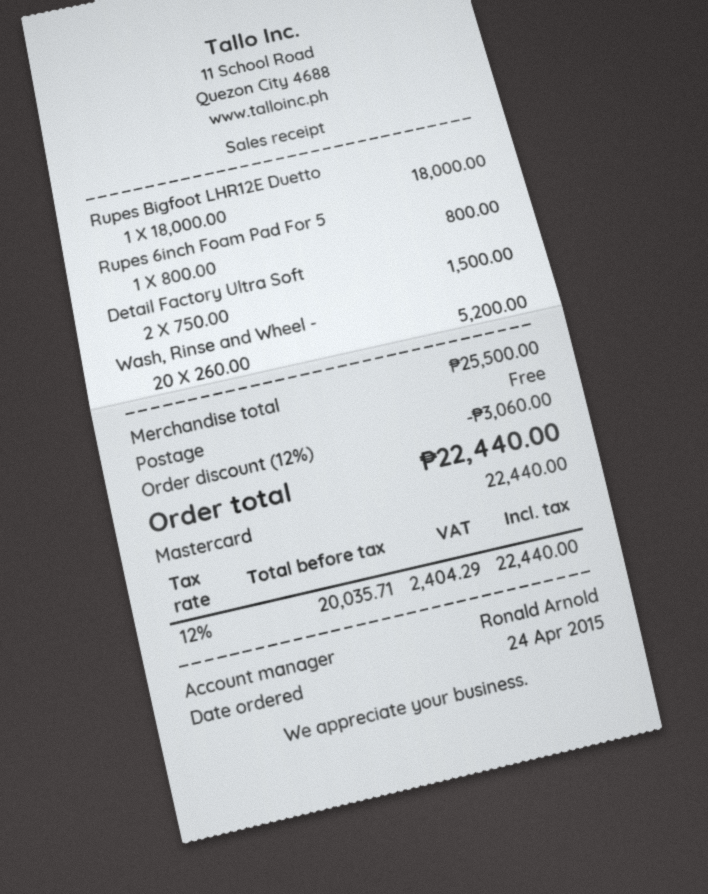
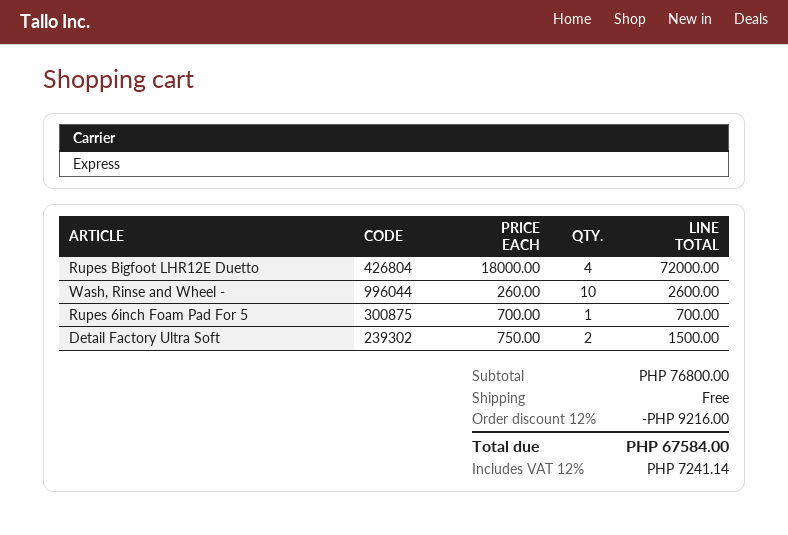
Rupes Bigfoot LHR12E Duetto: 1 x 18000.00 = 18000.00 -> 4 x 18000.00 = 72000.00
Rupes 6inch Foam Pad For 5: 1 x 800.00 = 800.00 -> 1 x 700.00 = 700.00
Wash, Rinse and Wheel -: 20 x 260.00 = 5200.00 -> 10 x 260.00 = 2600.00
subtotal: 25500.00 -> 76800.00
discount: 12% = 3060.00 -> 12% = 9216.00
tax: 12% = 2404.29 -> 12% = 7241.14
total: 22440.00 -> 67584.00

